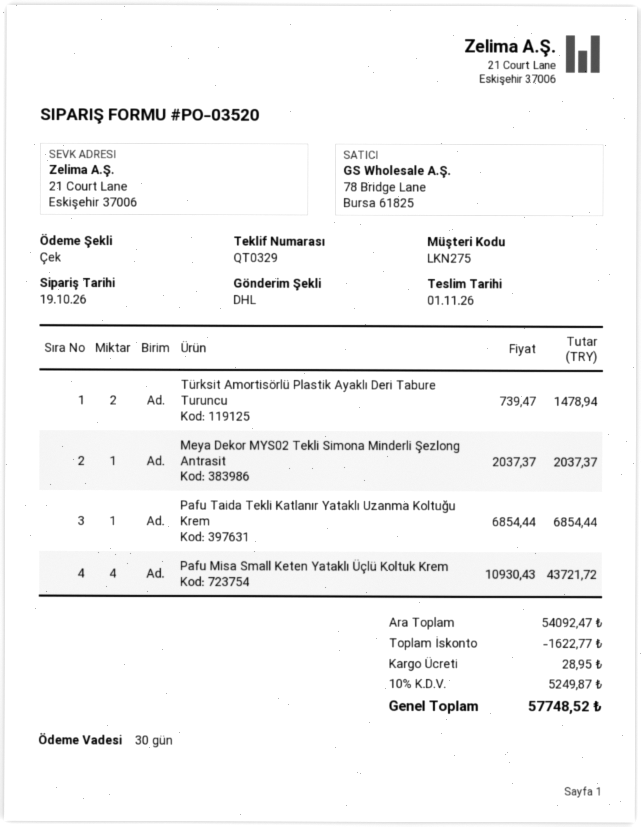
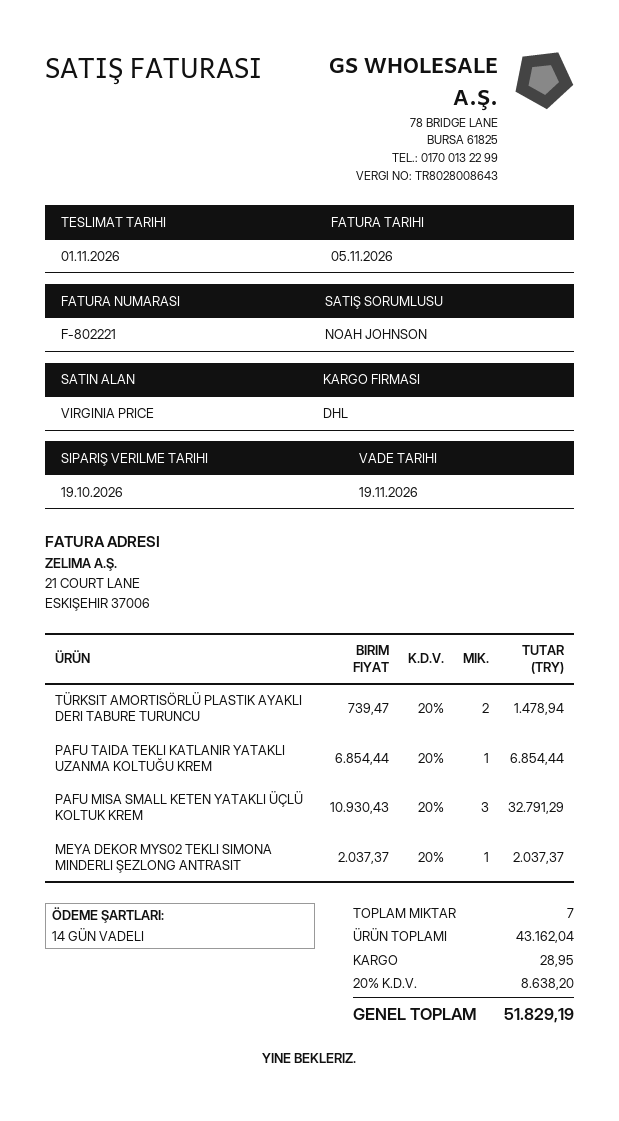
payment terms: 30 days -> 14 days
Pafu Misa Small Keten Yataklı Üçlü Koltuk Krem: 4 x 10930.43 = 43721.72 -> 3 x 10930.43 = 32791.29
subtotal: 54092.47 -> 43162.04
discount: 1622.77 -> none
tax: 10% = 5249.87 -> 20% = 8638.20
total: 57748.52 -> 51829.19

